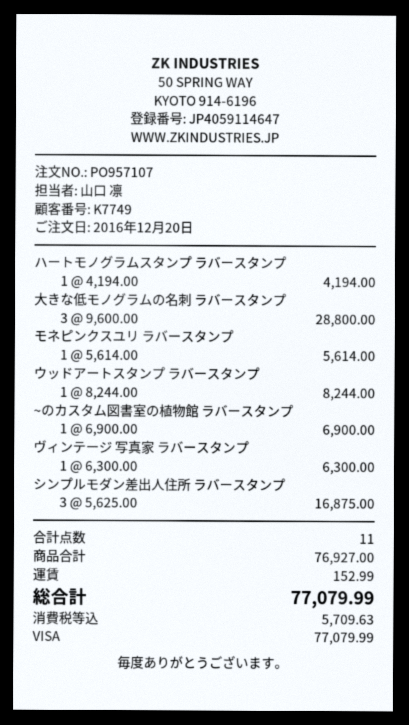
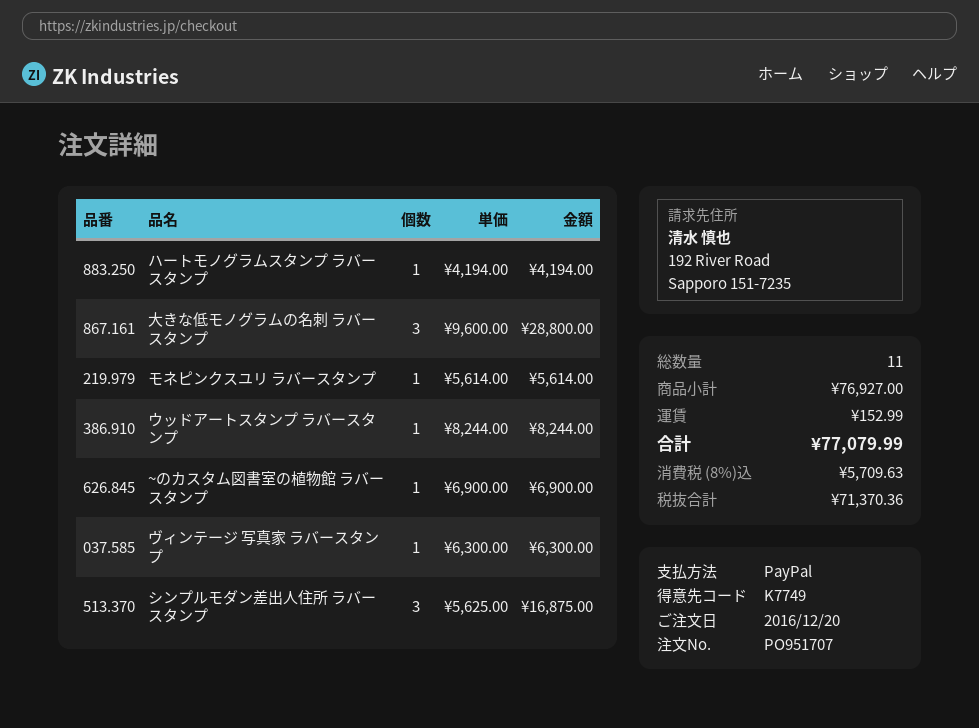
order number: PO957107 -> PO951707
payment method: Visa -> PayPal

